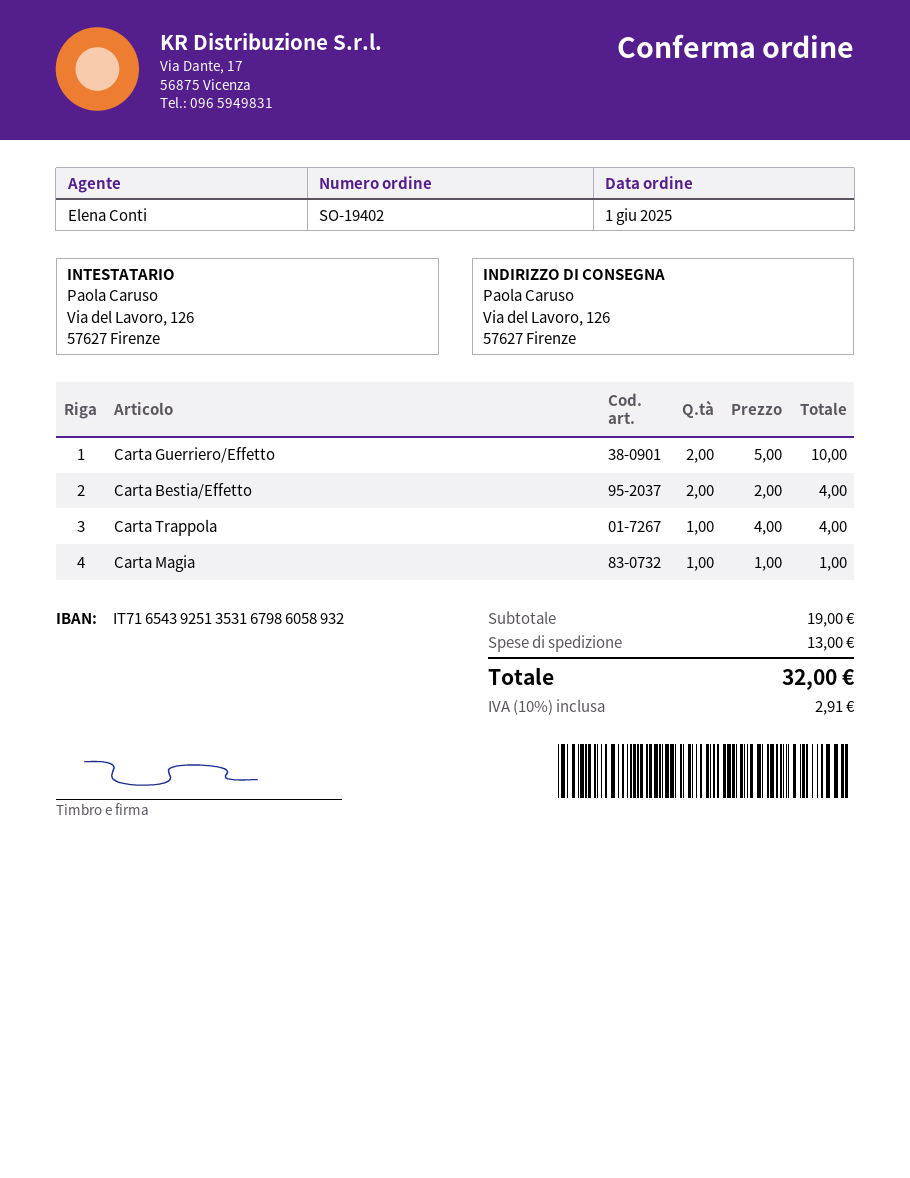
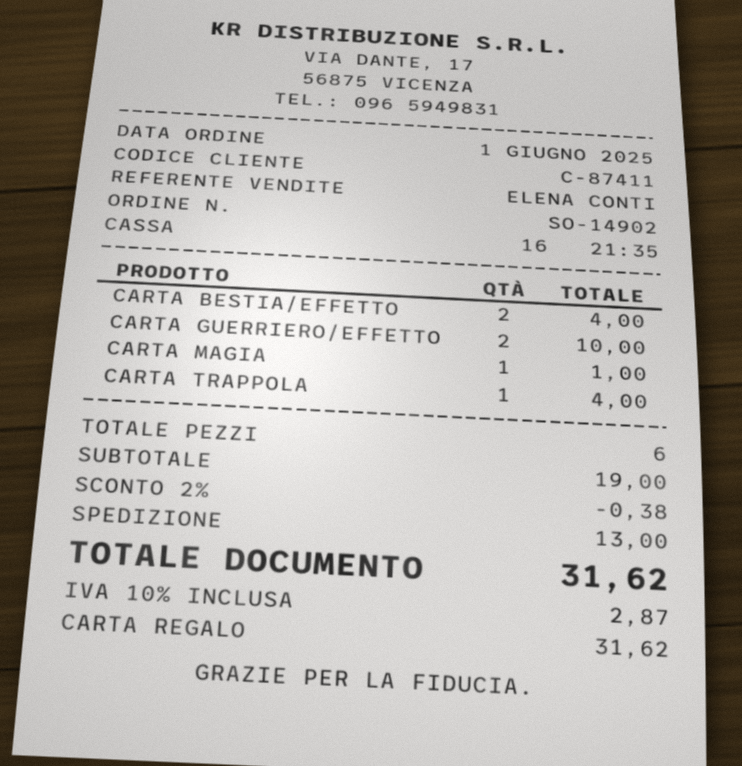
order number: SO-19402 -> SO-14902
discount: none -> 2% = 0.38
tax: 10% = 2.91 -> 10% = 2.87
total: 32.00 -> 31.62

